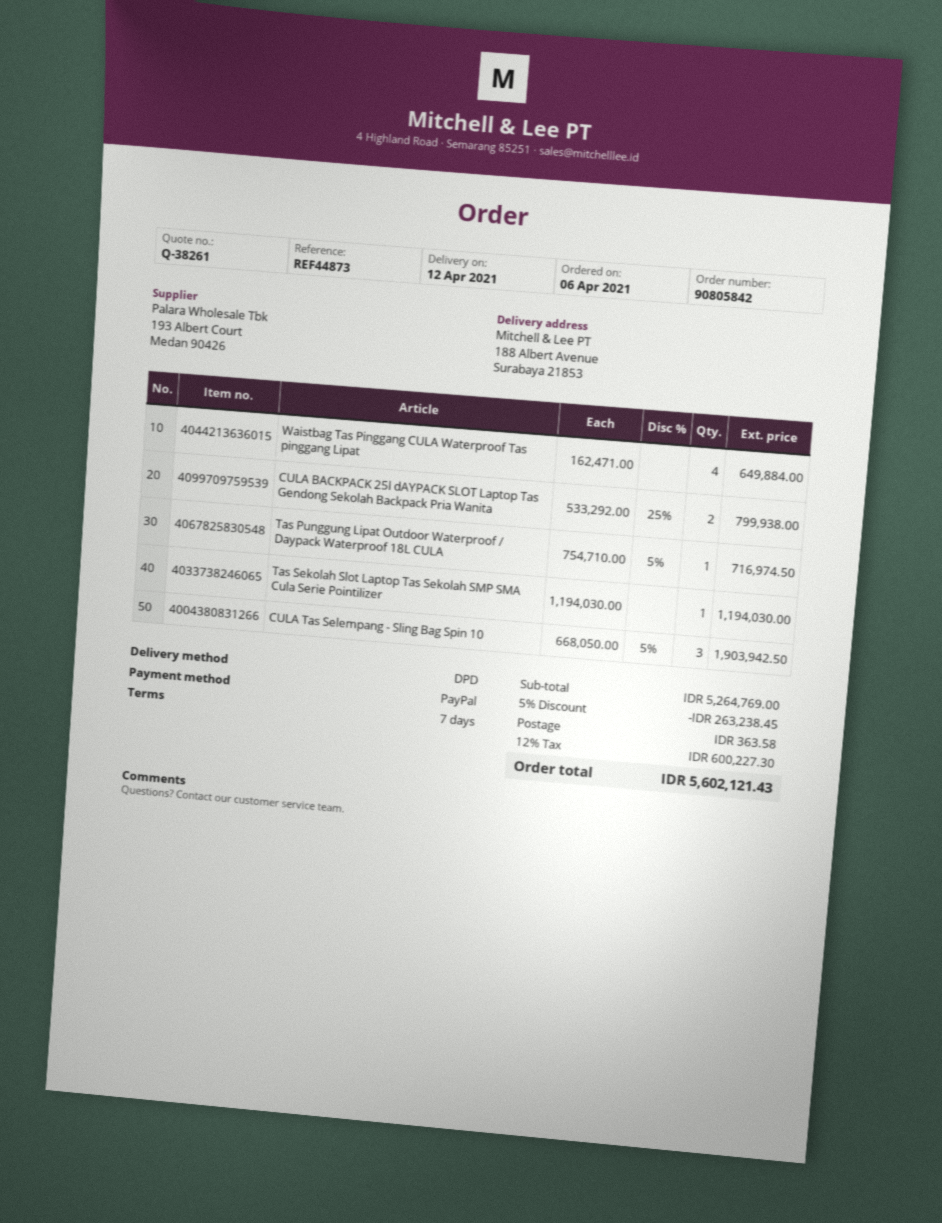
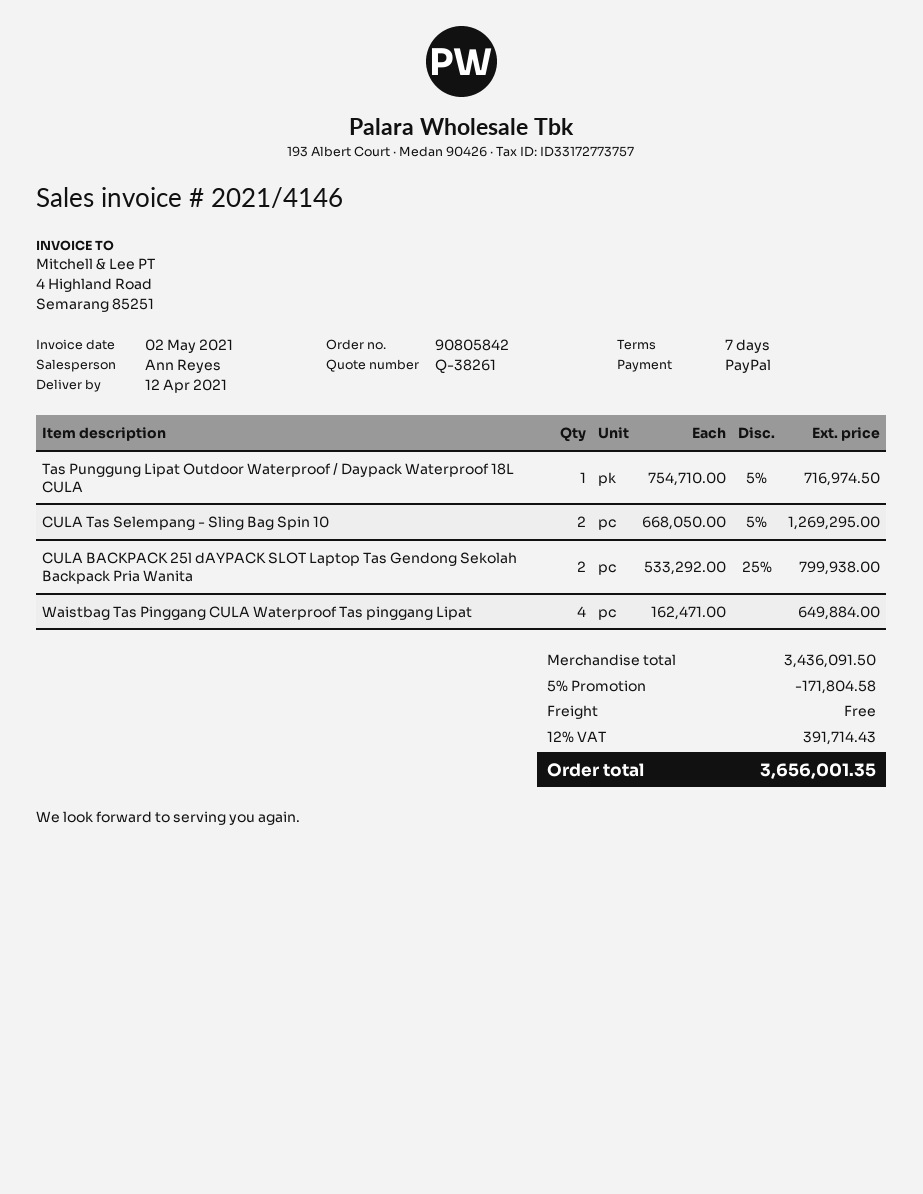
Tas Sekolah Slot Laptop Tas Sekolah SMP SMA Cula Serie Pointilizer: 1 x 1194030.00 = 1194030.00 -> none
CULA Tas Selempang - Sling Bag Spin 10: 3 x 668050.00 - 5% = 1903942.50 -> 2 x 668050.00 - 5% = 1269295.00
subtotal: 5264769.00 -> 3436091.50
discount: 5% = 263238.45 -> 5% = 171804.58
shipping: 363.58 -> 0.00
tax: 12% = 600227.30 -> 12% = 391714.43
total: 5602121.43 -> 3656001.35

